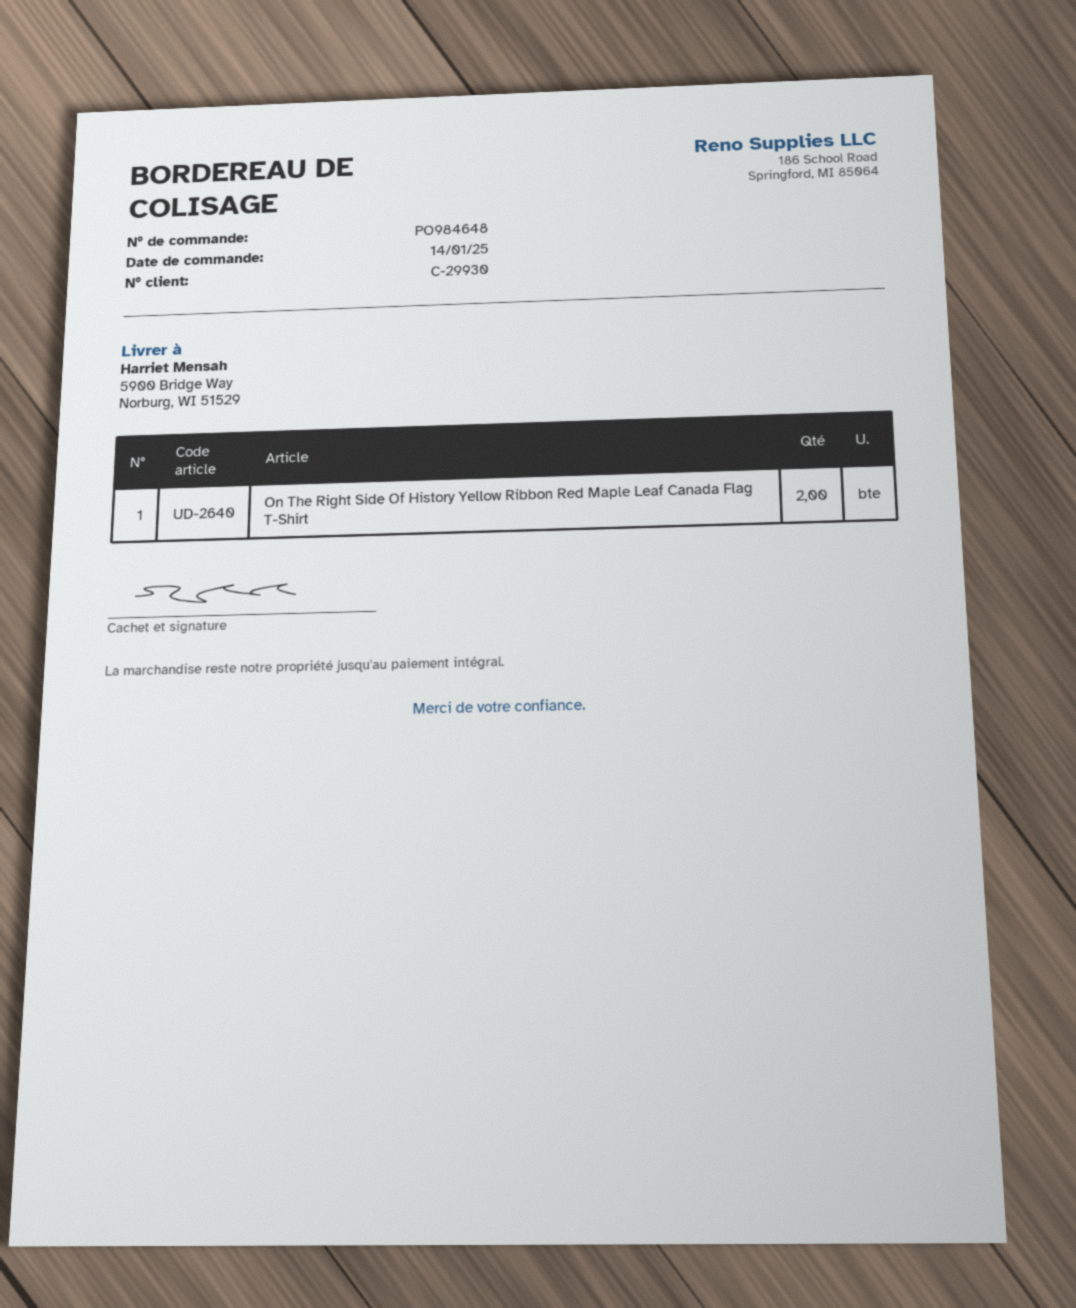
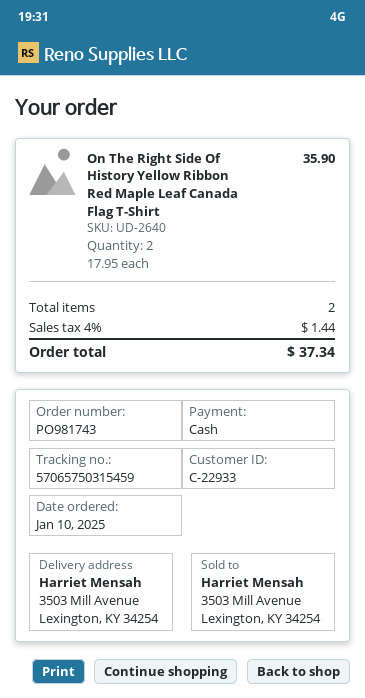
order number: PO984648 -> PO981743
order date: 2025-01-14 -> 2025-01-10
customer number: C-29930 -> C-22933
ship to: 5900 Bridge Way, Norburg, WI 51529 -> 3503 Mill Avenue, Lexington, KY 34254

